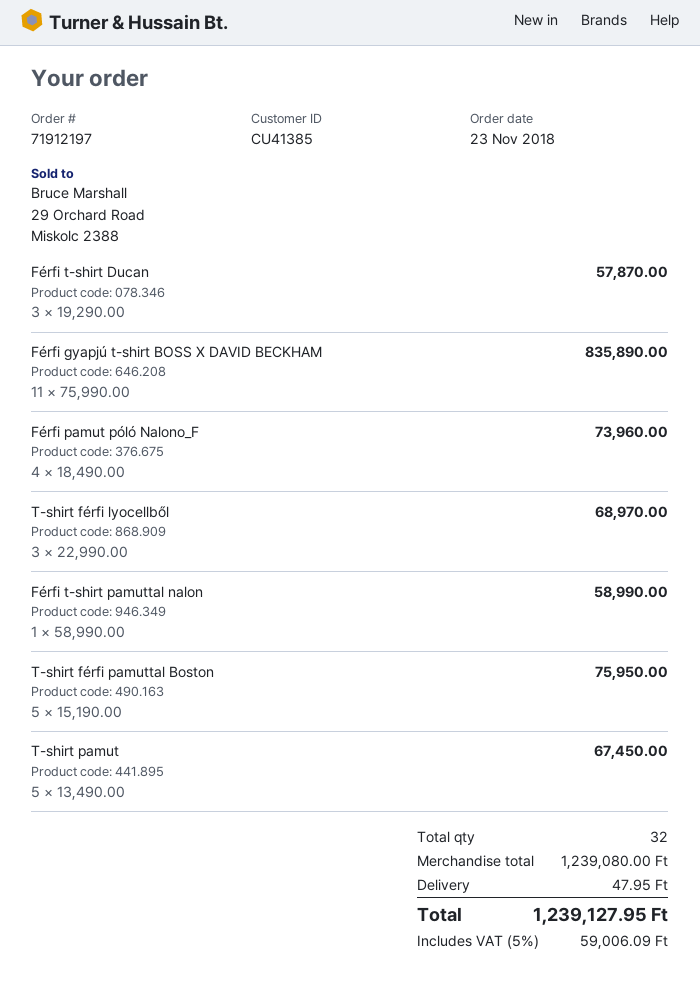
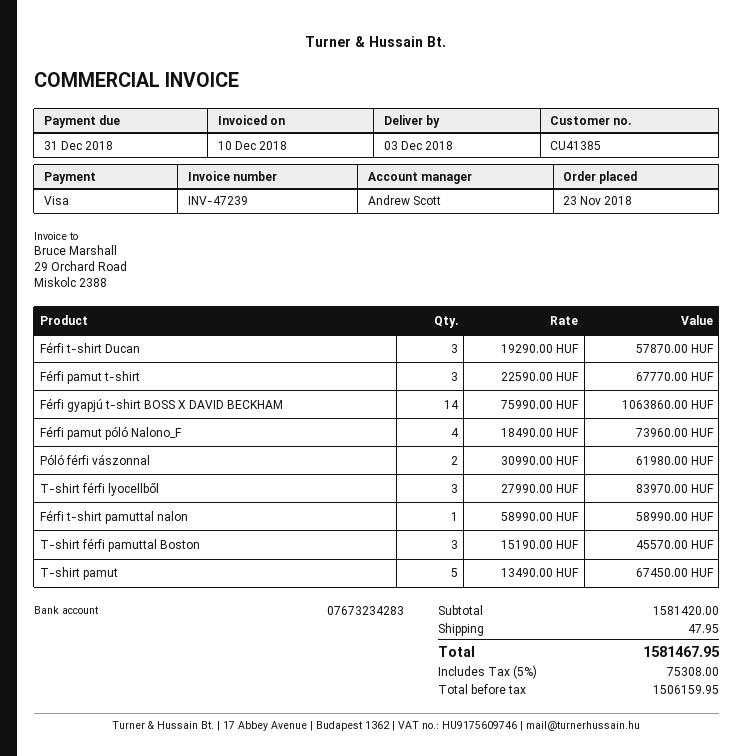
Férfi gyapjú t-shirt BOSS X DAVID BECKHAM: 11 x 75990.00 = 835890.00 -> 14 x 75990.00 = 1063860.00
T-shirt férfi lyocellből: 3 x 22990.00 = 68970.00 -> 3 x 27990.00 = 83970.00
T-shirt férfi pamuttal Boston: 5 x 15190.00 = 75950.00 -> 3 x 15190.00 = 45570.00
Férfi pamut t-shirt: none -> 3 x 22590.00 = 67770.00
Póló férfi vászonnal: none -> 2 x 30990.00 = 61980.00
subtotal: 1239080.00 -> 1581420.00
tax: 5% = 59006.09 -> 5% = 75308.00
total: 1239127.95 -> 1581467.95

